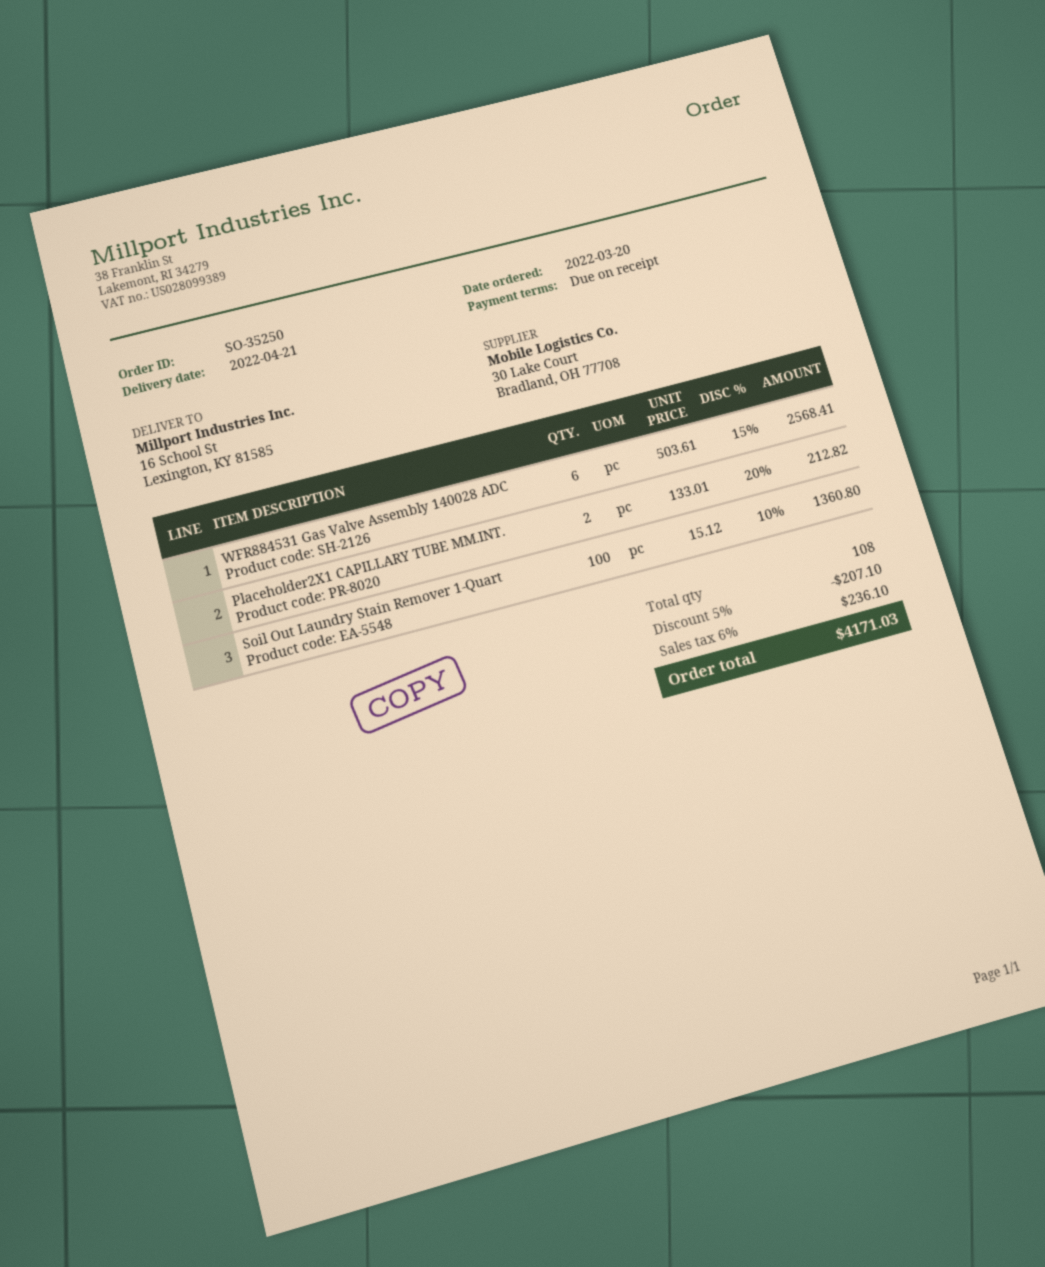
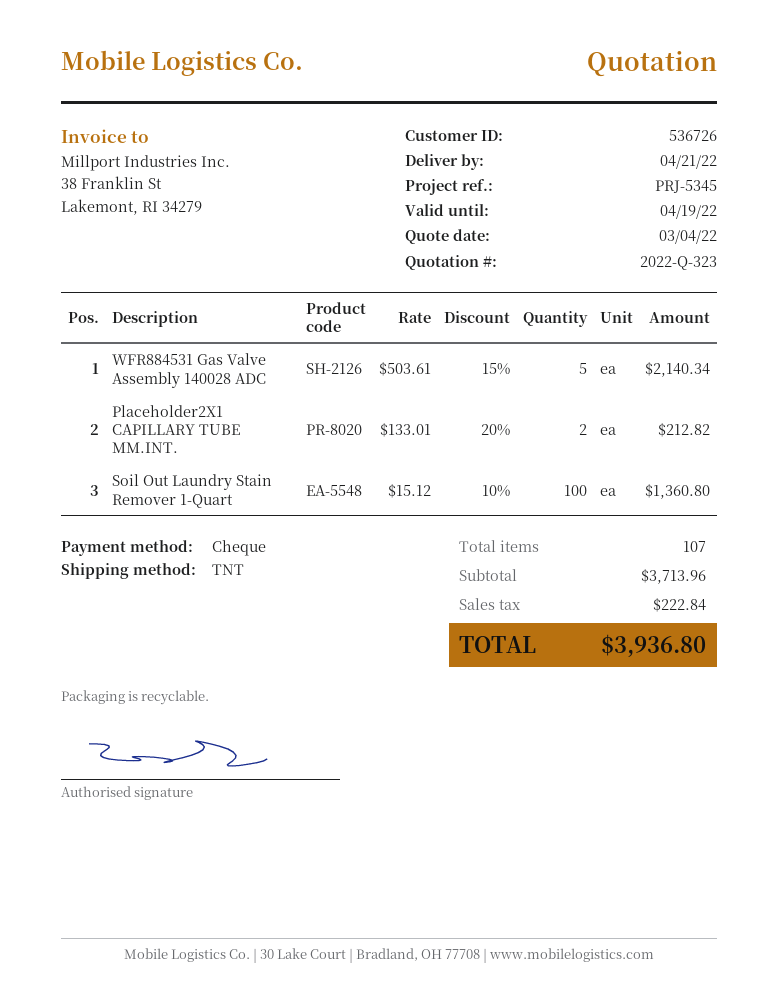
WFR884531 Gas Valve Assembly 140028 ADC: 6 x 503.61 - 15% = 2568.41 -> 5 x 503.61 - 15% = 2140.34
total quantity: 108 -> 107
discount: 5% = 207.10 -> none
tax: 236.10 -> 222.84
total: 4171.03 -> 3936.80

